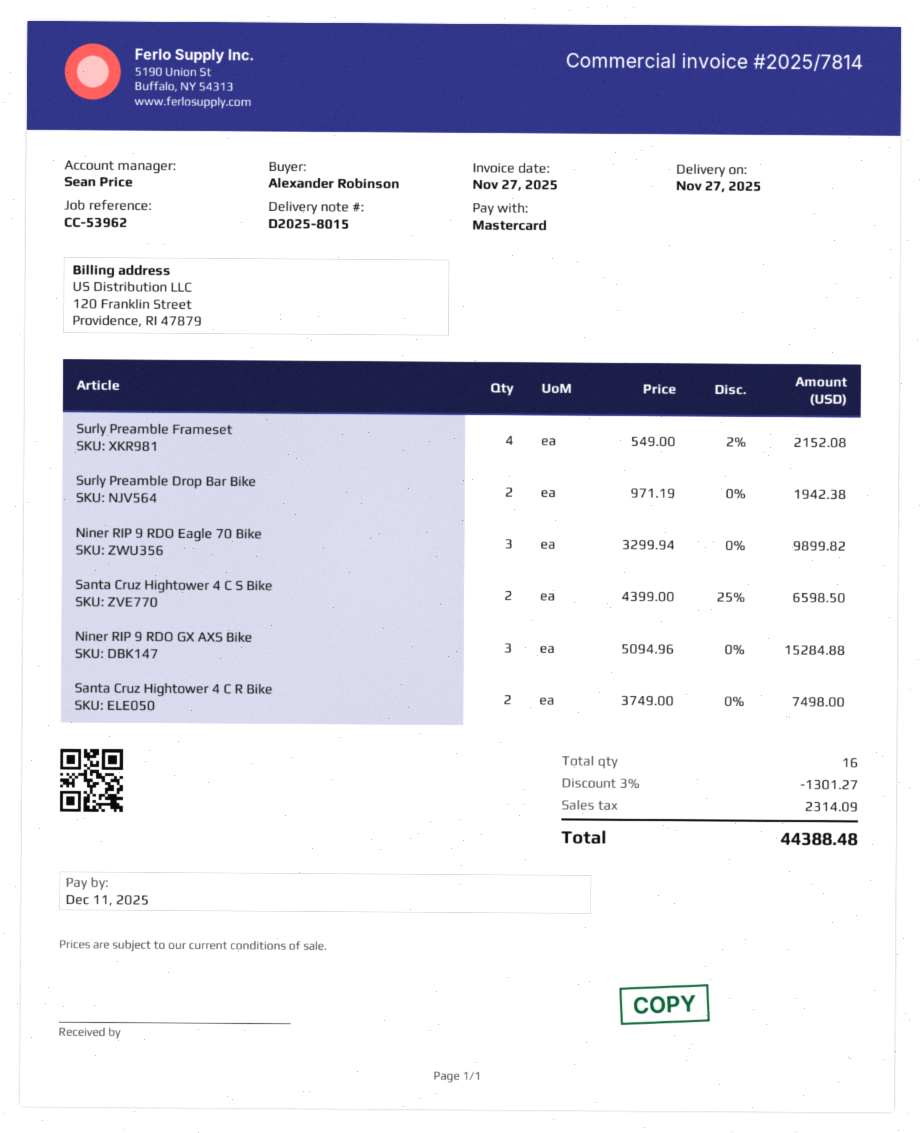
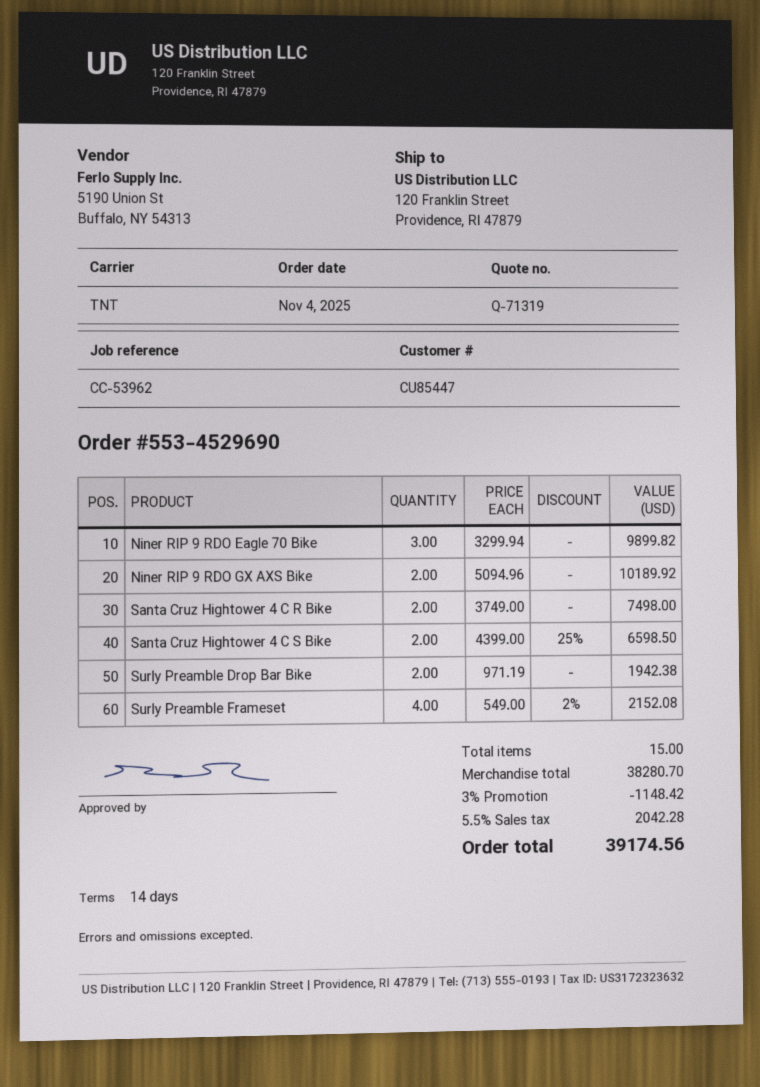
Niner RIP 9 RDO GX AXS Bike: 3 x 5094.96 = 15284.88 -> 2 x 5094.96 = 10189.92
total quantity: 16 -> 15
discount: 3% = 1301.27 -> 3% = 1148.42
tax: 2314.09 -> 2042.28
total: 44388.48 -> 39174.56

